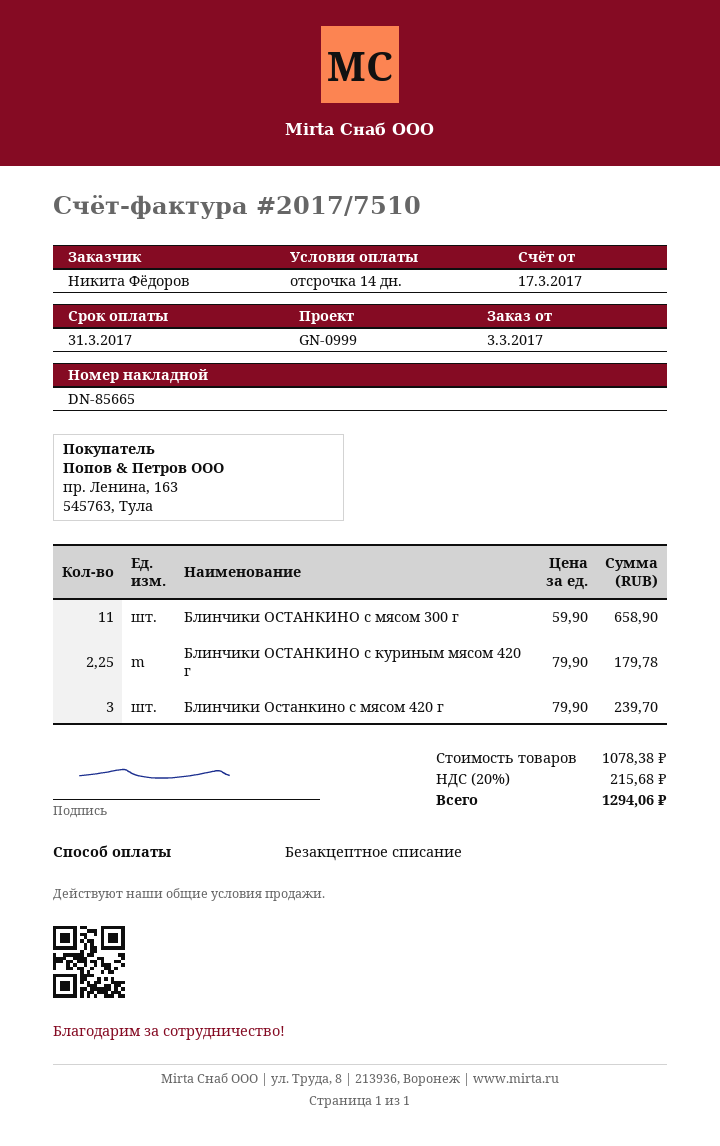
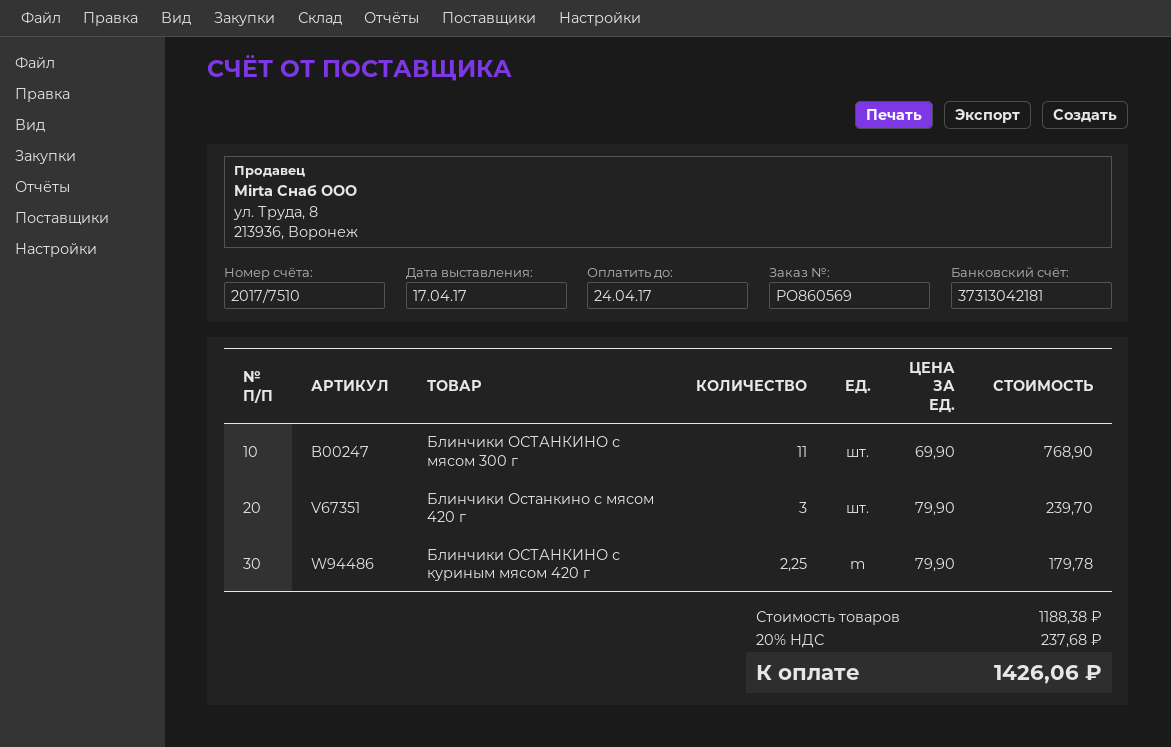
invoice date: 2017-03-17 -> 2017-04-17
due date: 2017-03-31 -> 2017-04-24
Блинчики ОСТАНКИНО с мясом 300 г: 11 x 59.90 = 658.90 -> 11 x 69.90 = 768.90
subtotal: 1078.38 -> 1188.38
tax: 20% = 215.68 -> 20% = 237.68
total: 1294.06 -> 1426.06

